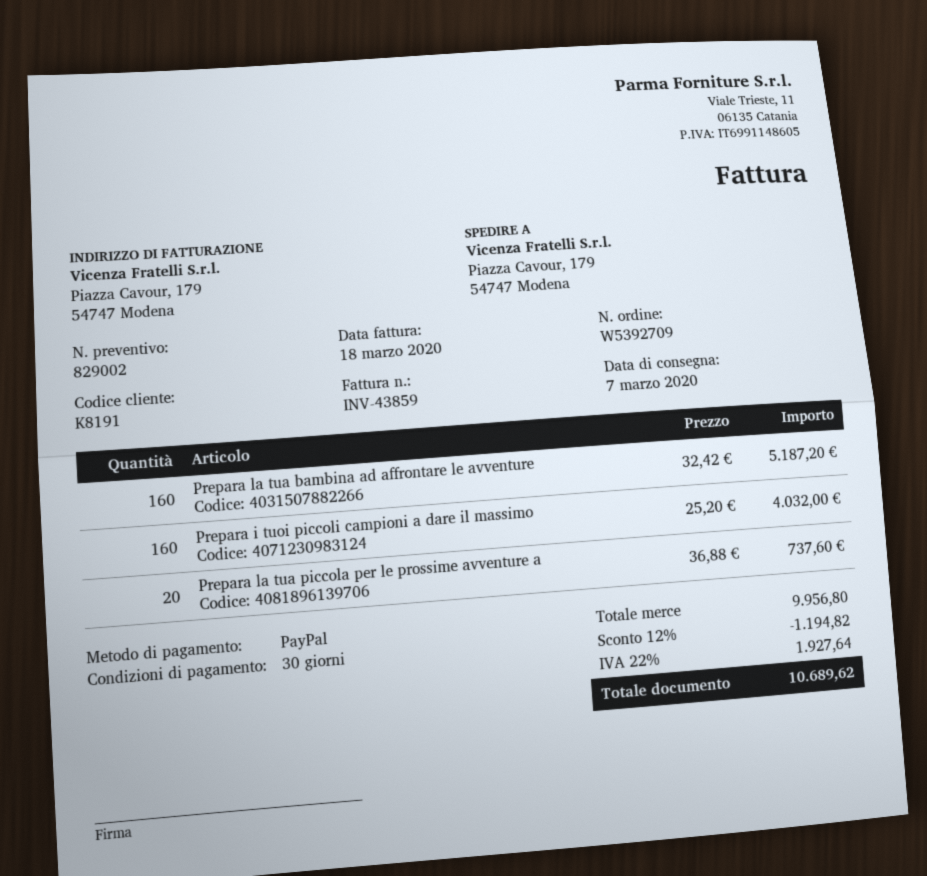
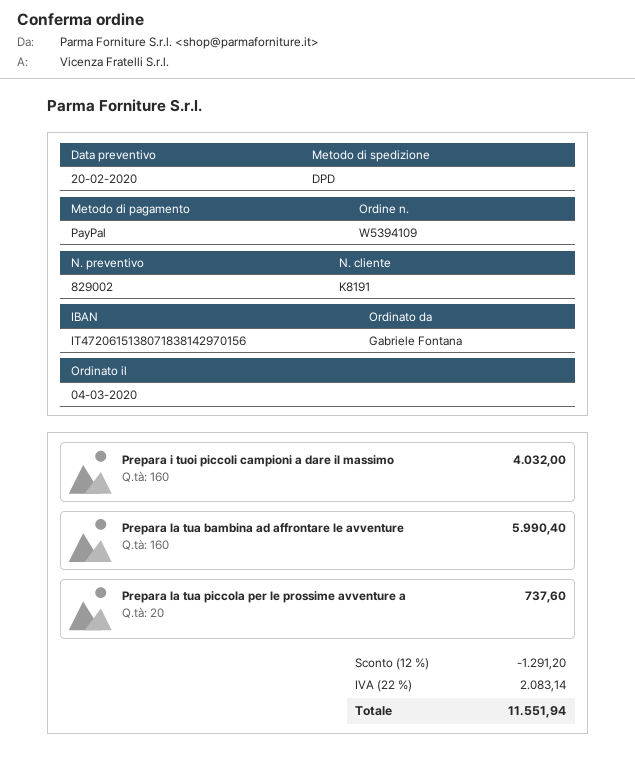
order number: W5392709 -> W5394109
Prepara la tua bambina ad affrontare le avventure: 160 for 5187.20 -> 160 for 5990.40
discount: 12% = 1194.82 -> 12% = 1291.20
tax: 22% = 1927.64 -> 22% = 2083.14
total: 10689.62 -> 11551.94

